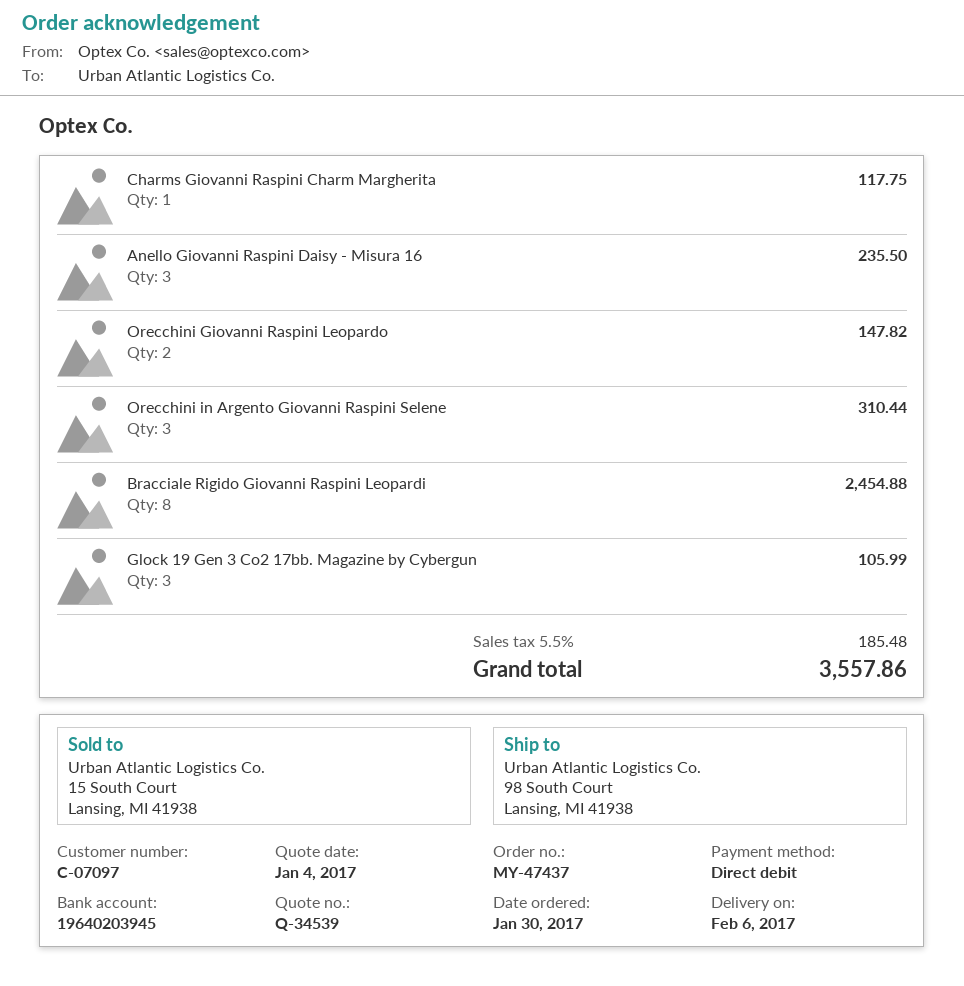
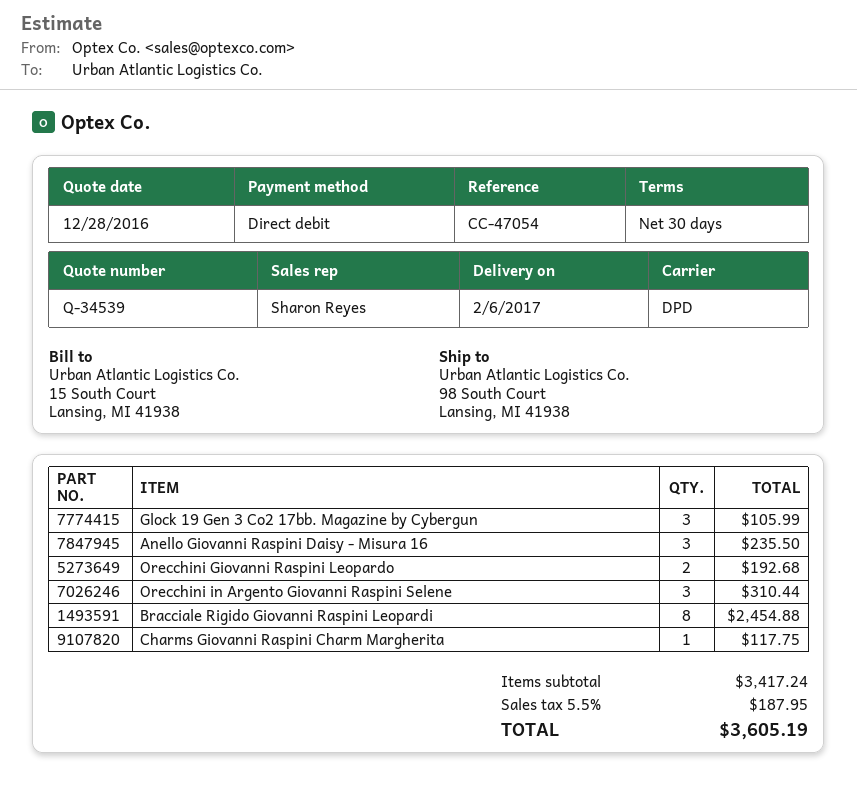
quote date: 2017-01-04 -> 2016-12-28
Orecchini Giovanni Raspini Leopardo: 2 for 147.82 -> 2 for 192.68
tax: 5.5% = 185.48 -> 5.5% = 187.95
total: 3557.86 -> 3605.19

